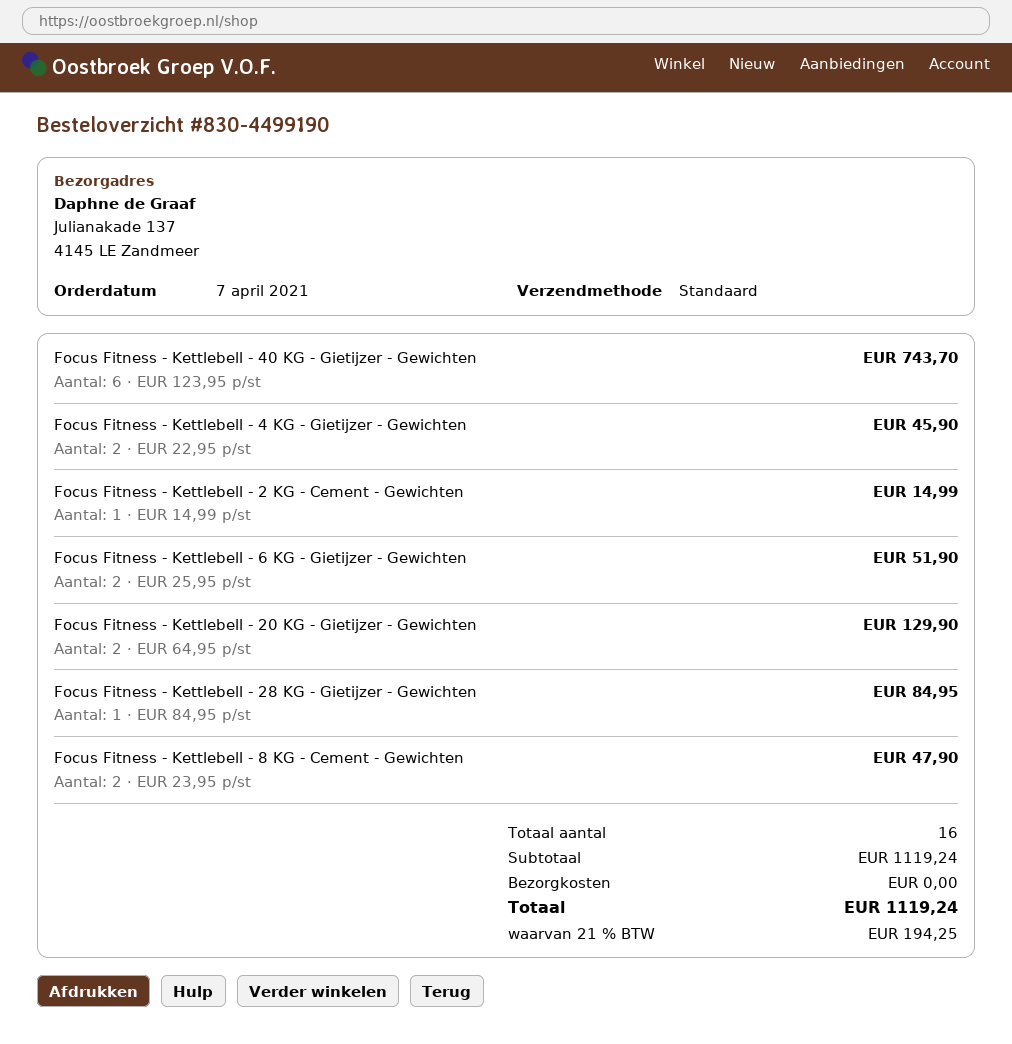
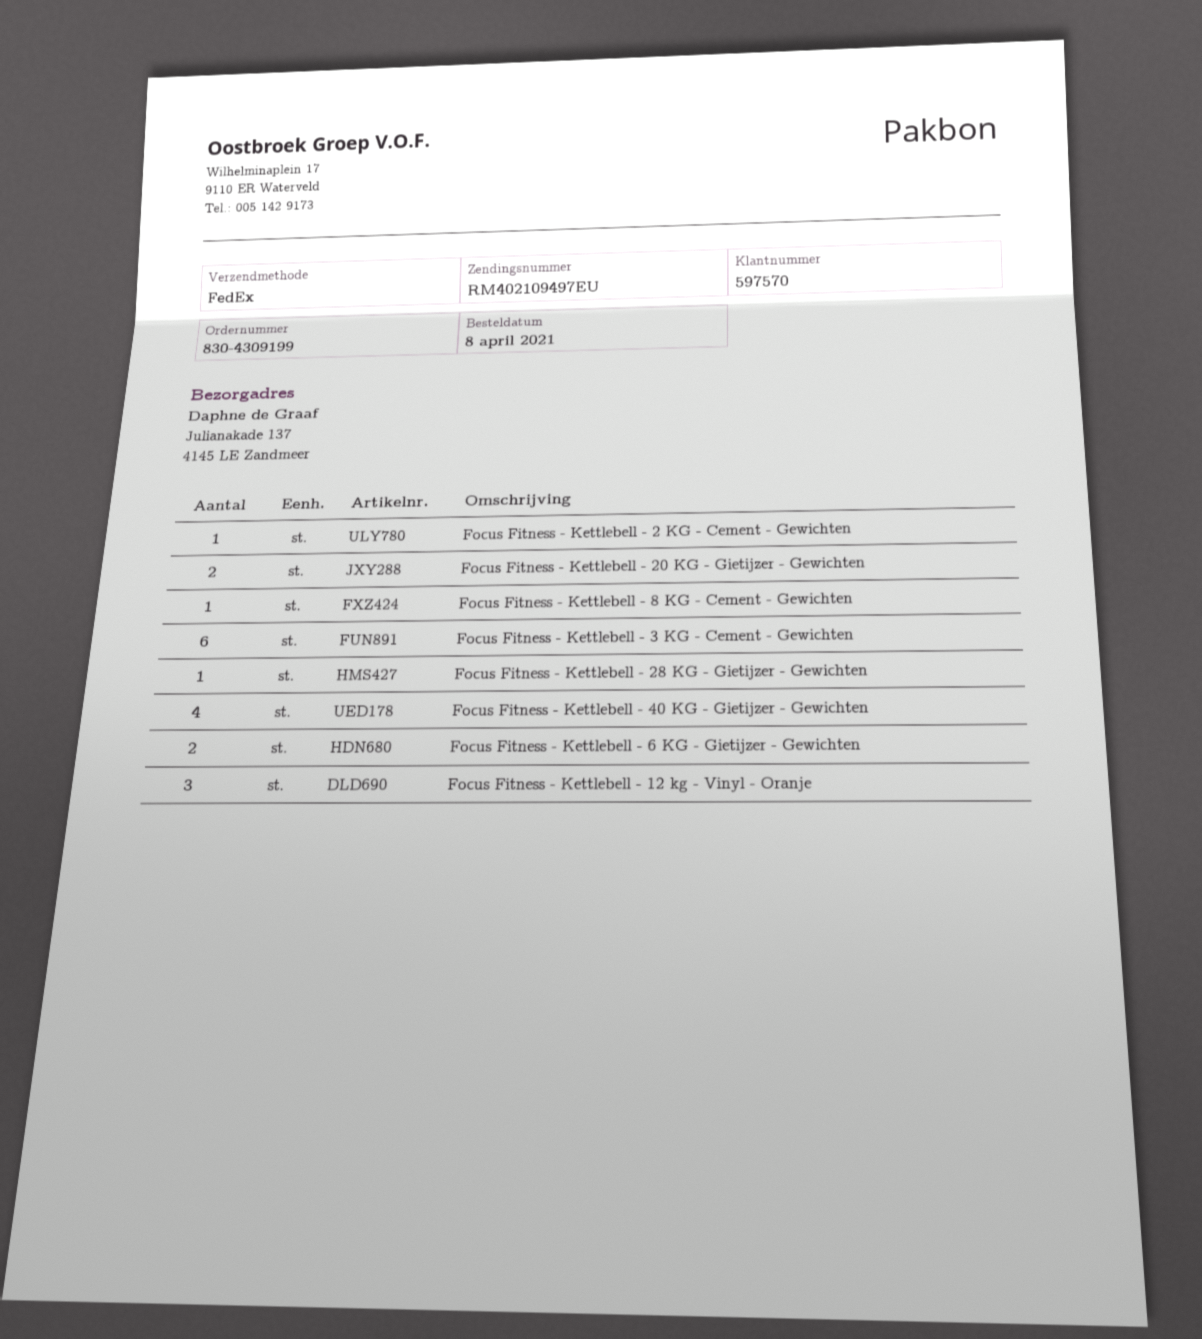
order number: 830-4499190 -> 830-4309199
order date: 2021-04-07 -> 2021-04-08
shipping method: standard -> FedEx
Focus Fitness - Kettlebell - 40 KG - Gietijzer - Gewichten: 6 -> 4
Focus Fitness - Kettlebell - 4 KG - Gietijzer - Gewichten: 2 -> none
Focus Fitness - Kettlebell - 8 KG - Cement - Gewichten: 2 -> 1
Focus Fitness - Kettlebell - 3 KG - Cement - Gewichten: none -> 6
Focus Fitness - Kettlebell - 12 kg - Vinyl - Oranje: none -> 3

